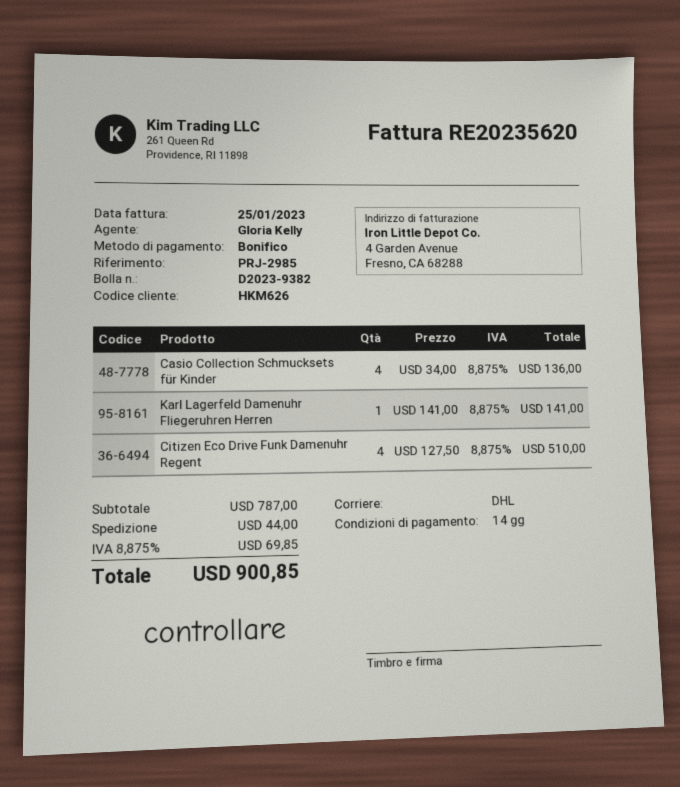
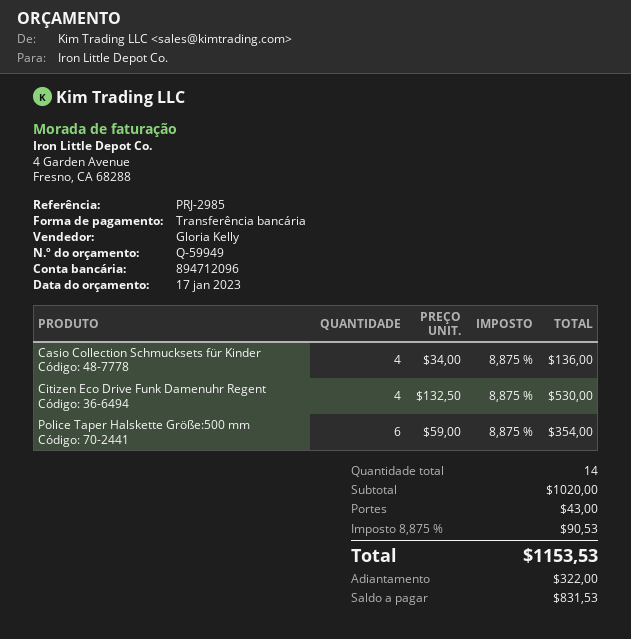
Karl Lagerfeld Damenuhr Fliegeruhren Herren: 1 x 141.00 = 141.00 -> none
Citizen Eco Drive Funk Damenuhr Regent: 4 x 127.50 = 510.00 -> 4 x 132.50 = 530.00
Police Taper Halskette Größe:500 mm: none -> 6 x 59.00 = 354.00
subtotal: 787.00 -> 1020.00
shipping: 44.00 -> 43.00
tax: 8.875% = 69.85 -> 8.875% = 90.53
total: 900.85 -> 1153.53

